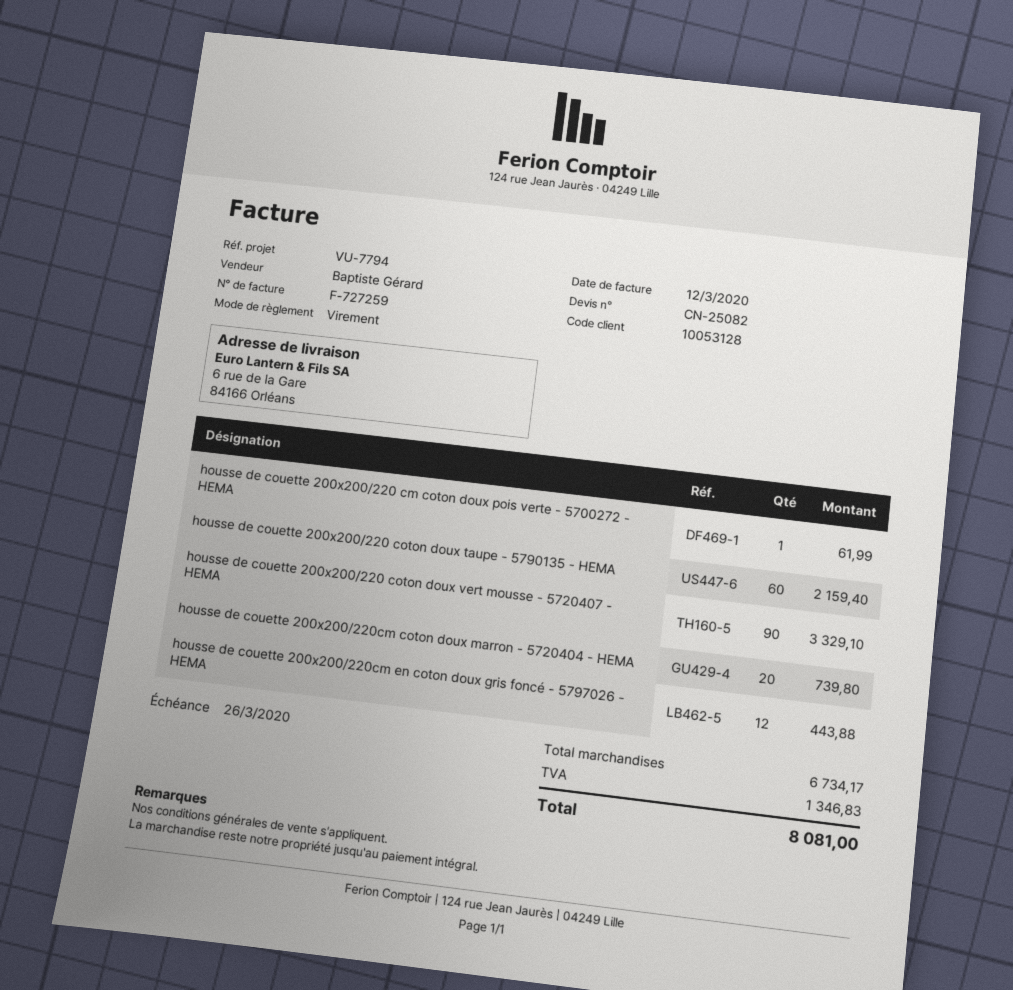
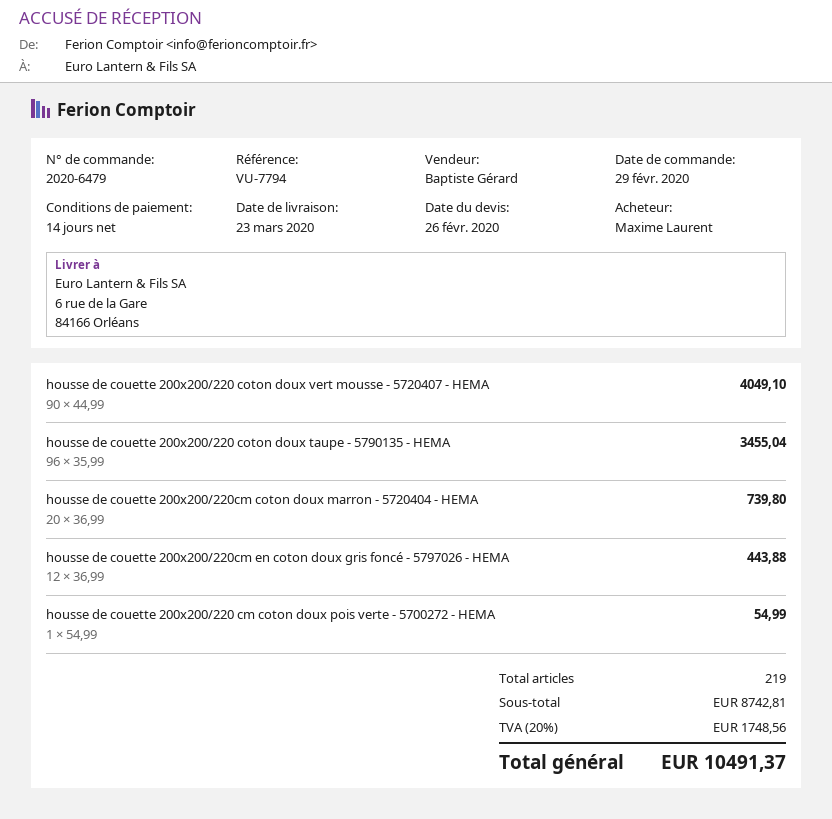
housse de couette 200x200/220 cm coton doux pois verte - 5700272 - HEMA: 1 for 61.99 -> 1 for 54.99
housse de couette 200x200/220 coton doux taupe - 5790135 - HEMA: 60 for 2159.40 -> 96 for 3455.04
housse de couette 200x200/220 coton doux vert mousse - 5720407 - HEMA: 90 for 3329.10 -> 90 for 4049.10
subtotal: 6734.17 -> 8742.81
tax: 1346.83 -> 1748.56
total: 8081.00 -> 10491.37

